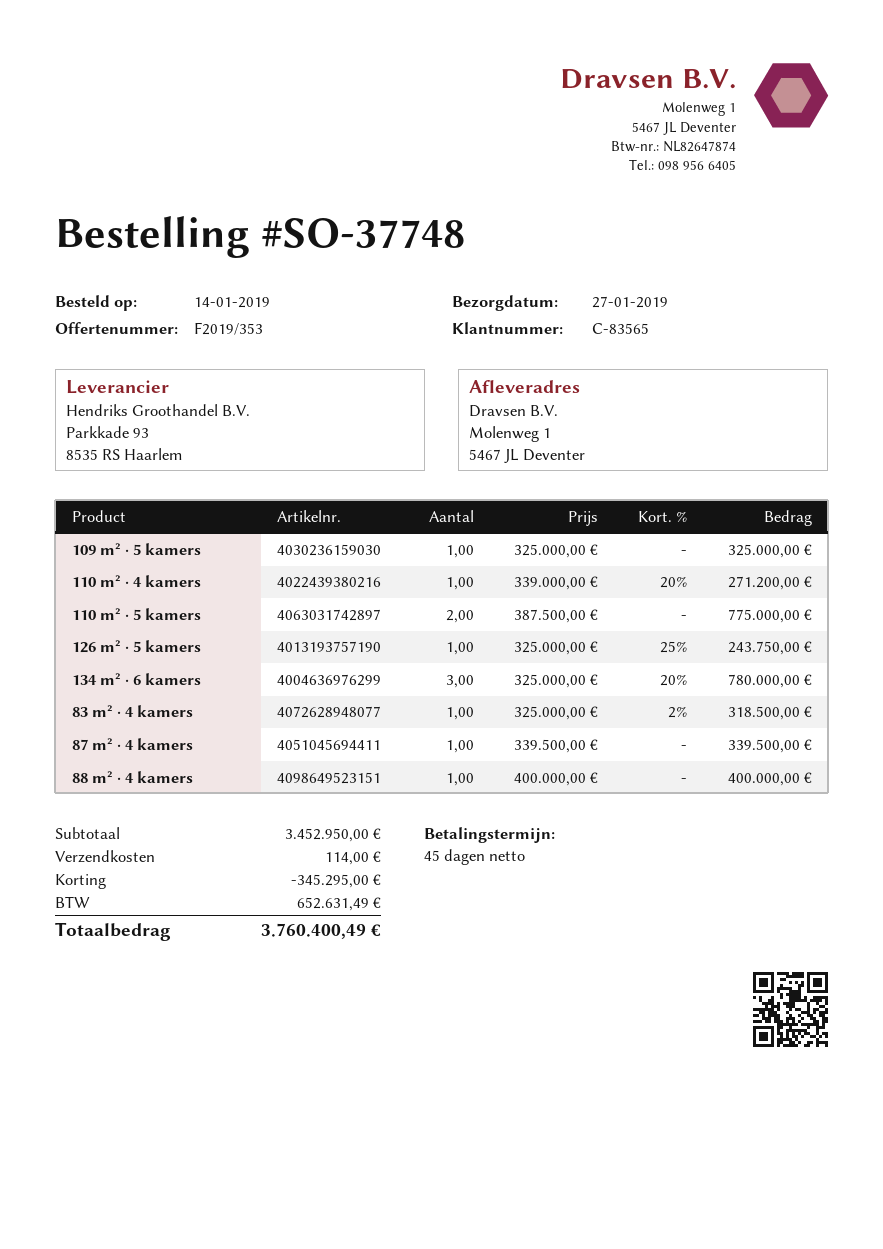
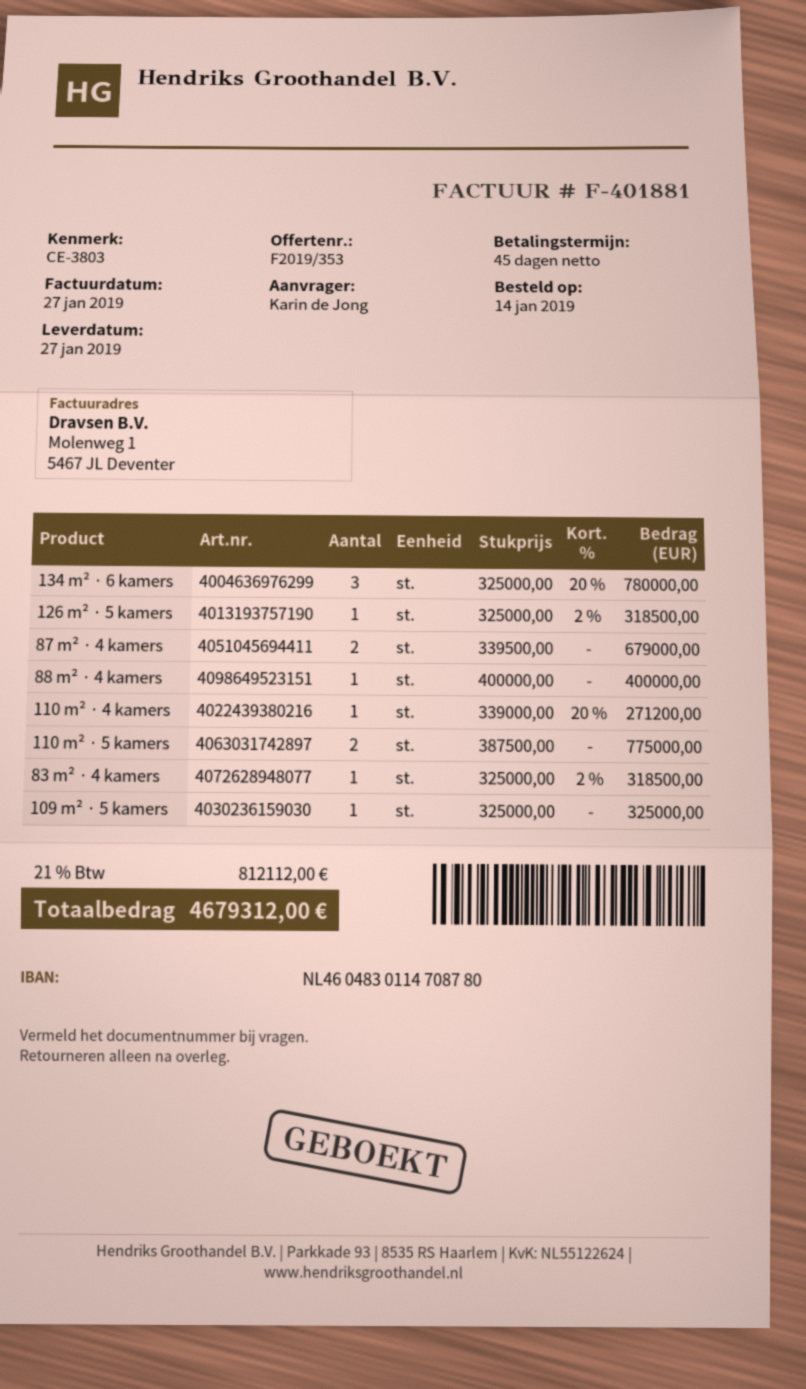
126 m² · 5 kamers: 1 x 325000.00 - 25% = 243750.00 -> 1 x 325000.00 - 2% = 318500.00
87 m² · 4 kamers: 1 x 339500.00 = 339500.00 -> 2 x 339500.00 = 679000.00
discount: 345295.00 -> none
shipping: 114.00 -> none
tax: 652631.49 -> 812112.00
total: 3760400.49 -> 4679312.00

